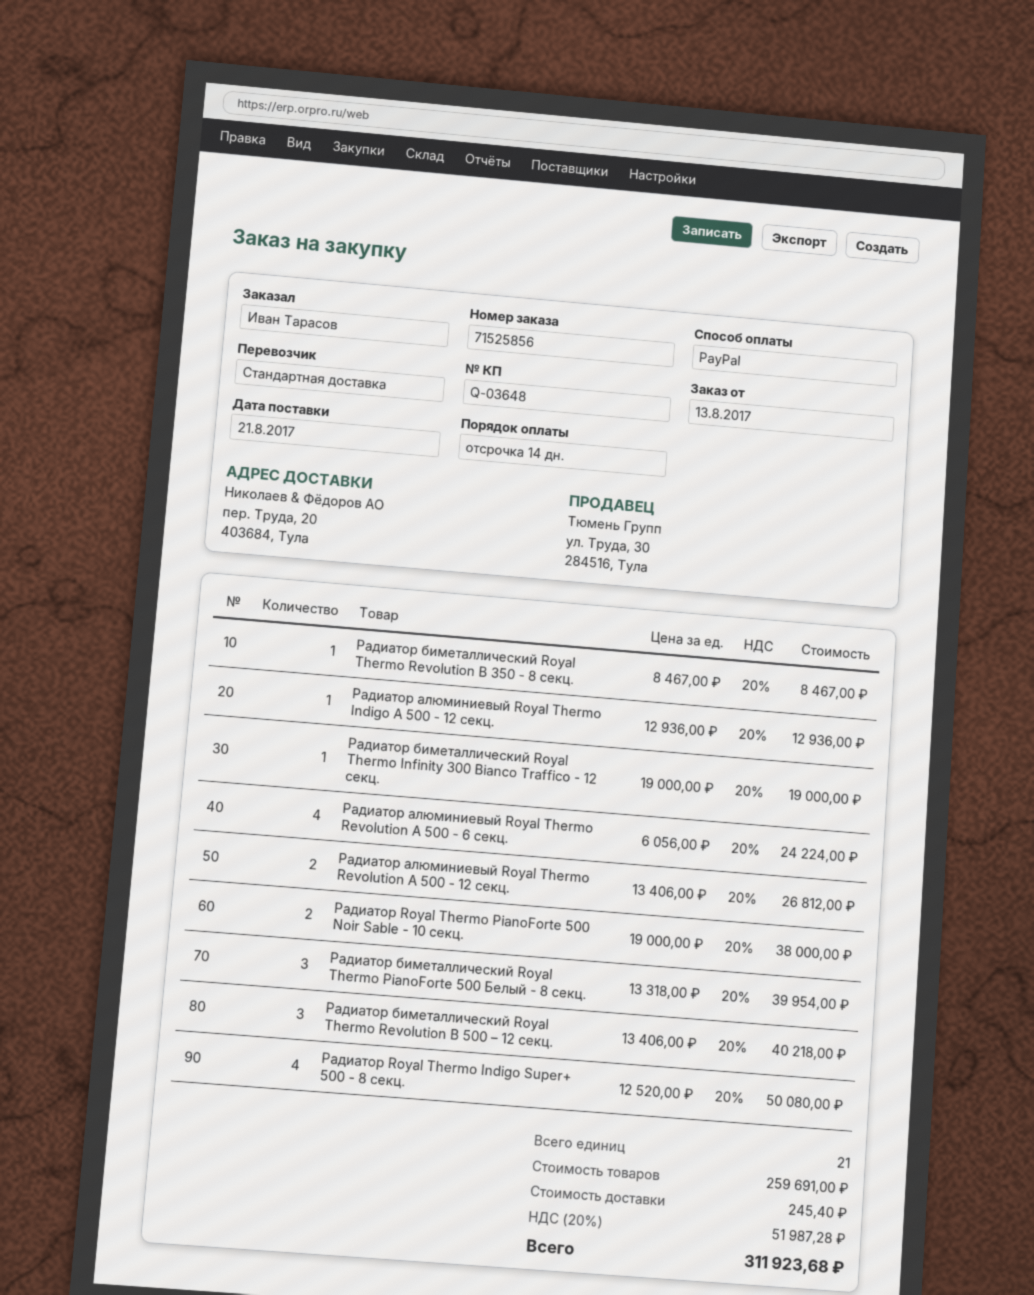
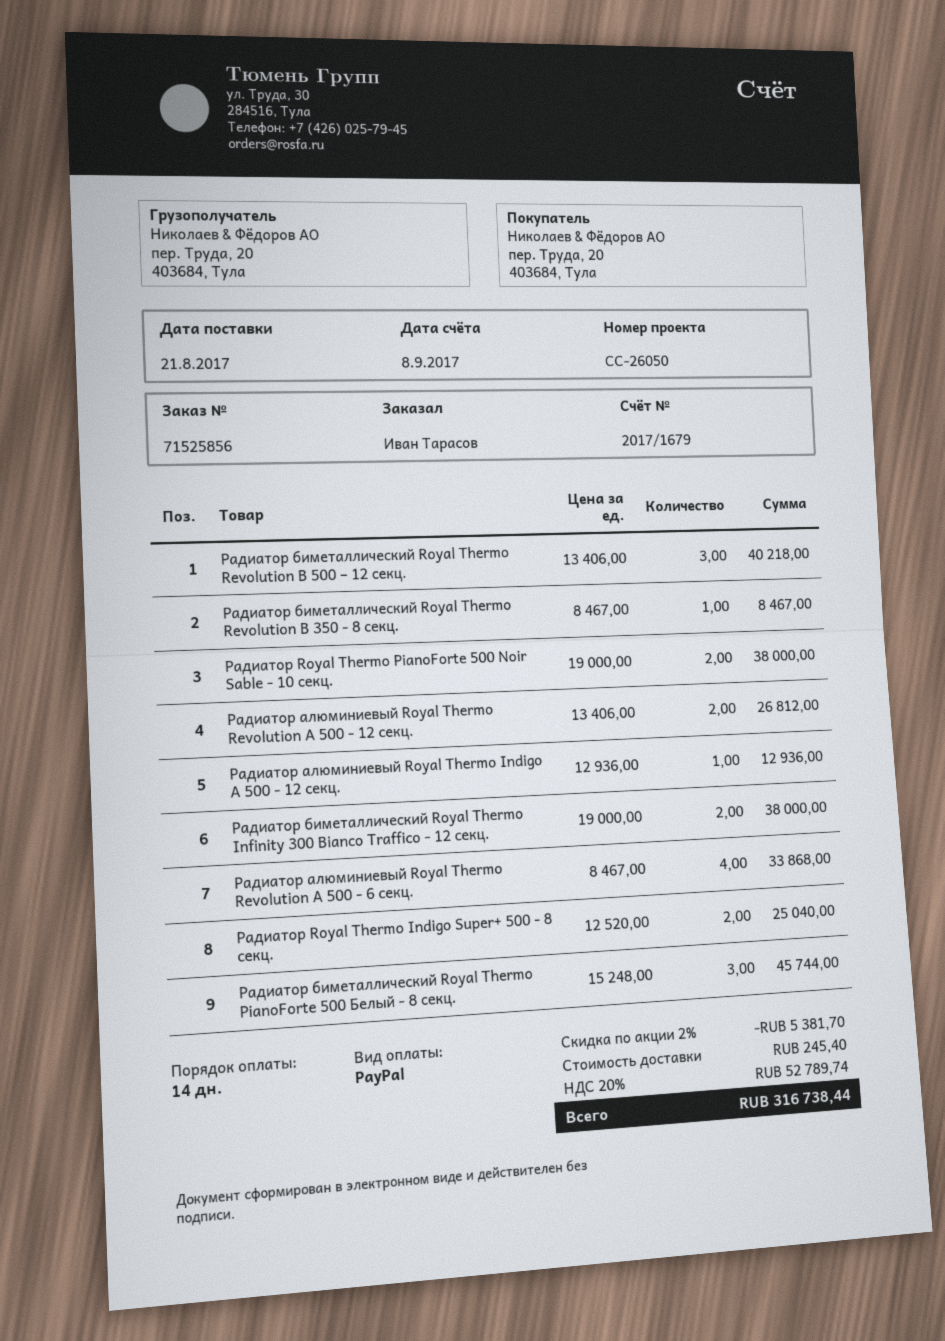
Радиатор биметаллический Royal Thermo Infinity 300 Bianco Traffico - 12 секц.: 1 x 19000.00 = 19000.00 -> 2 x 19000.00 = 38000.00
Радиатор алюминиевый Royal Thermo Revolution A 500 - 6 секц.: 4 x 6056.00 = 24224.00 -> 4 x 8467.00 = 33868.00
Радиатор биметаллический Royal Thermo PianoForte 500 Белый - 8 секц.: 3 x 13318.00 = 39954.00 -> 3 x 15248.00 = 45744.00
Радиатор Royal Thermo Indigo Super+ 500 - 8 секц.: 4 x 12520.00 = 50080.00 -> 2 x 12520.00 = 25040.00
discount: none -> 2% = 5381.70
tax: 20% = 51987.28 -> 20% = 52789.74
total: 311923.68 -> 316738.44

